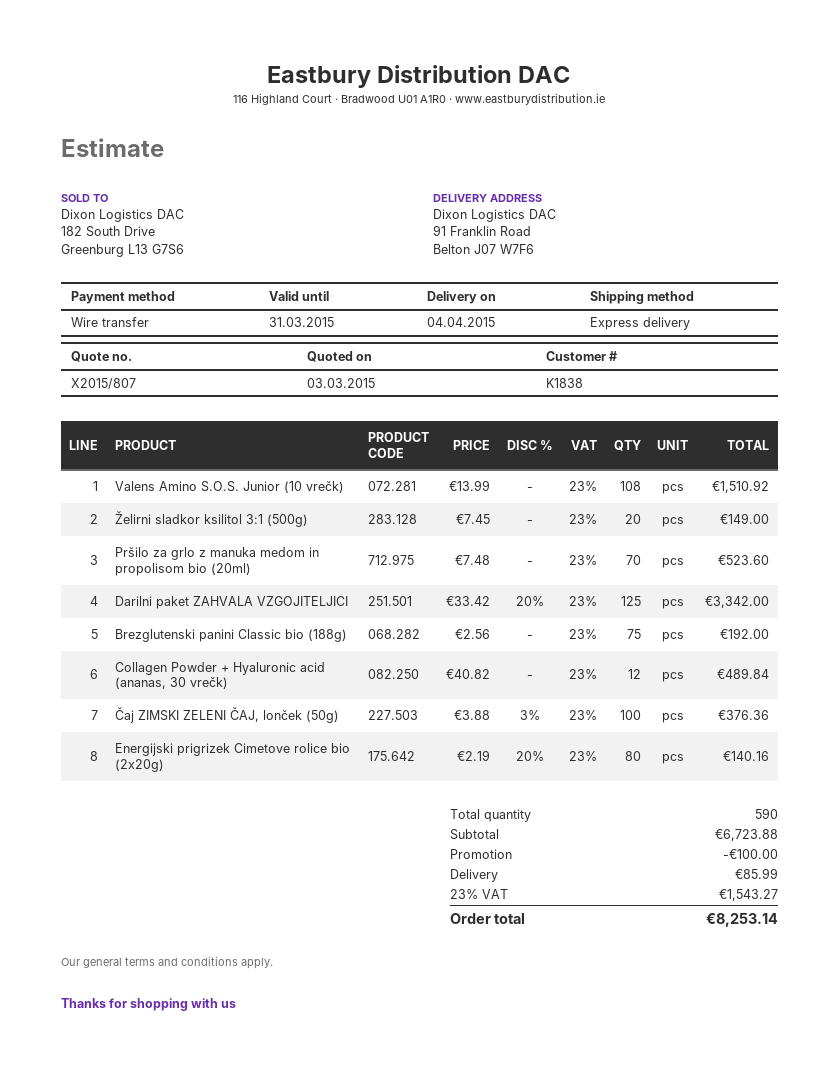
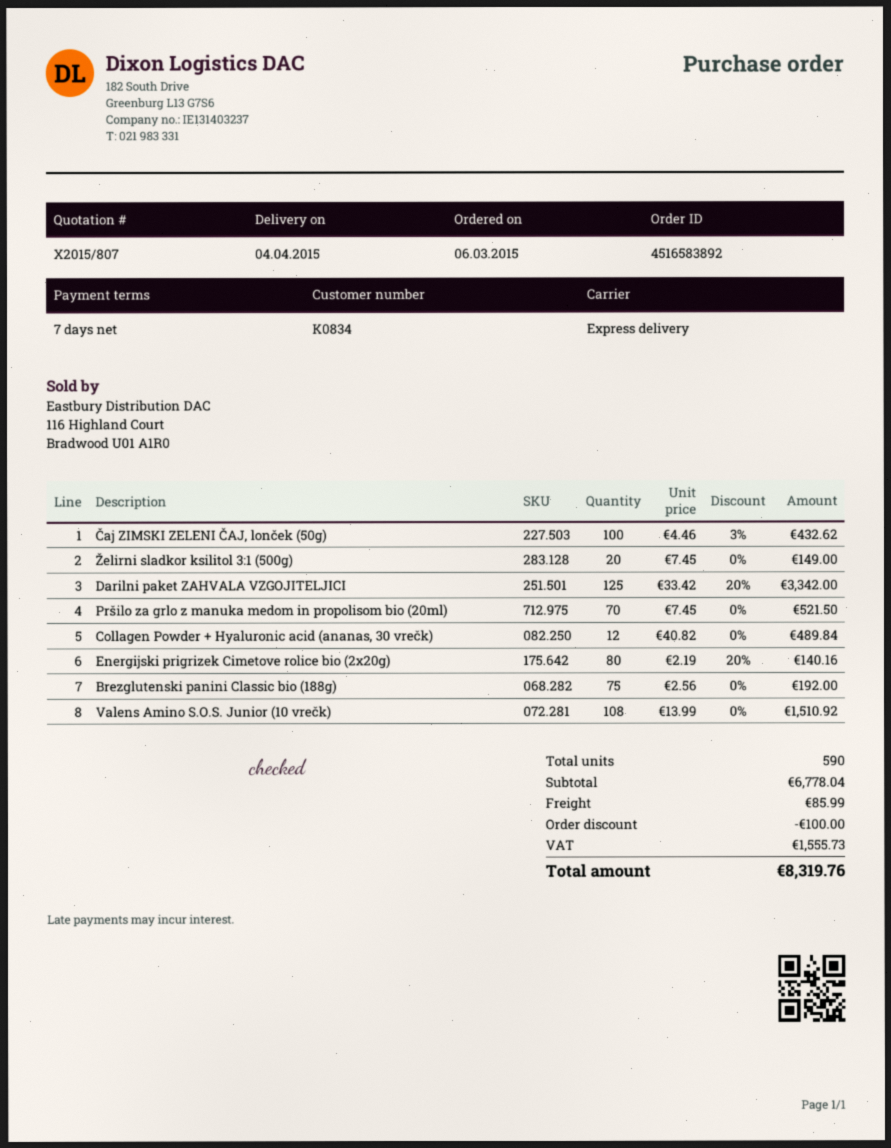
customer number: K1838 -> K0834
Pršilo za grlo z manuka medom in propolisom bio (20ml): 70 x 7.48 = 523.60 -> 70 x 7.45 = 521.50
Čaj ZIMSKI ZELENI ČAJ, lonček (50g): 100 x 3.88 - 3% = 376.36 -> 100 x 4.46 - 3% = 432.62
subtotal: 6723.88 -> 6778.04
tax: 1543.27 -> 1555.73
total: 8253.14 -> 8319.76

